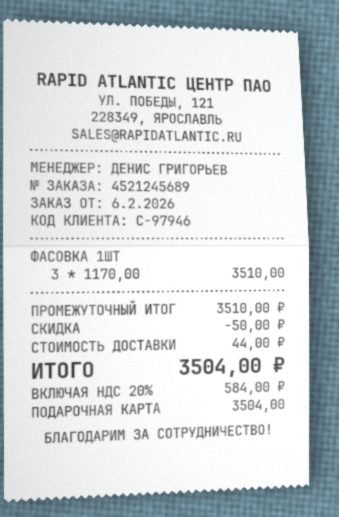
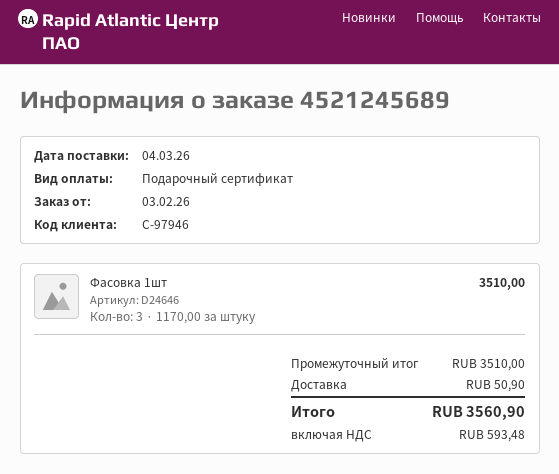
order date: 2026-02-06 -> 2026-02-03
discount: 50.00 -> none
shipping: 44.00 -> 50.90
tax: 584.00 -> 593.48
total: 3504.00 -> 3560.90

